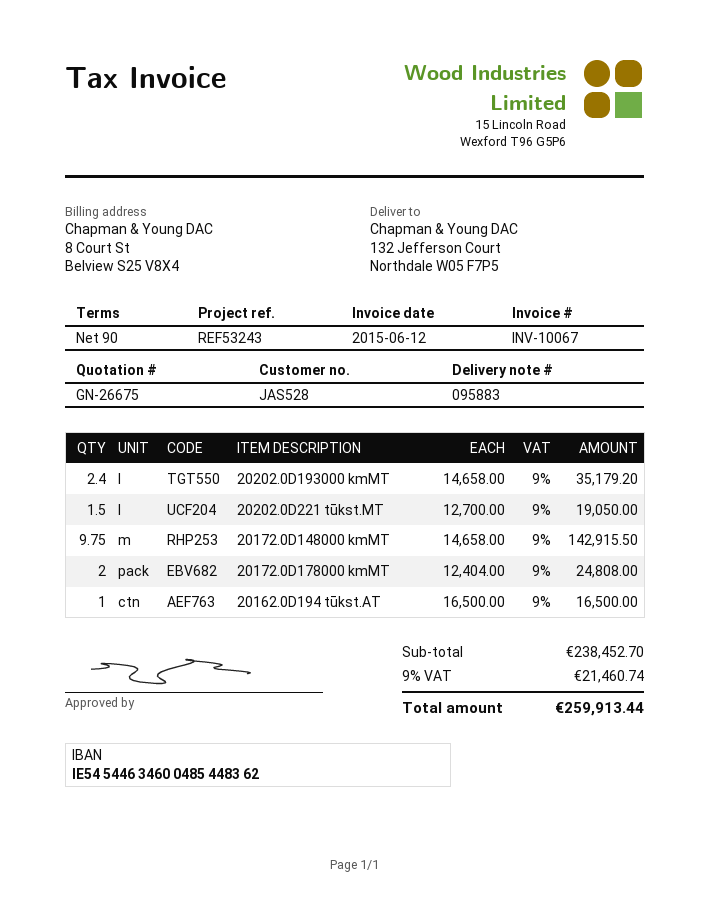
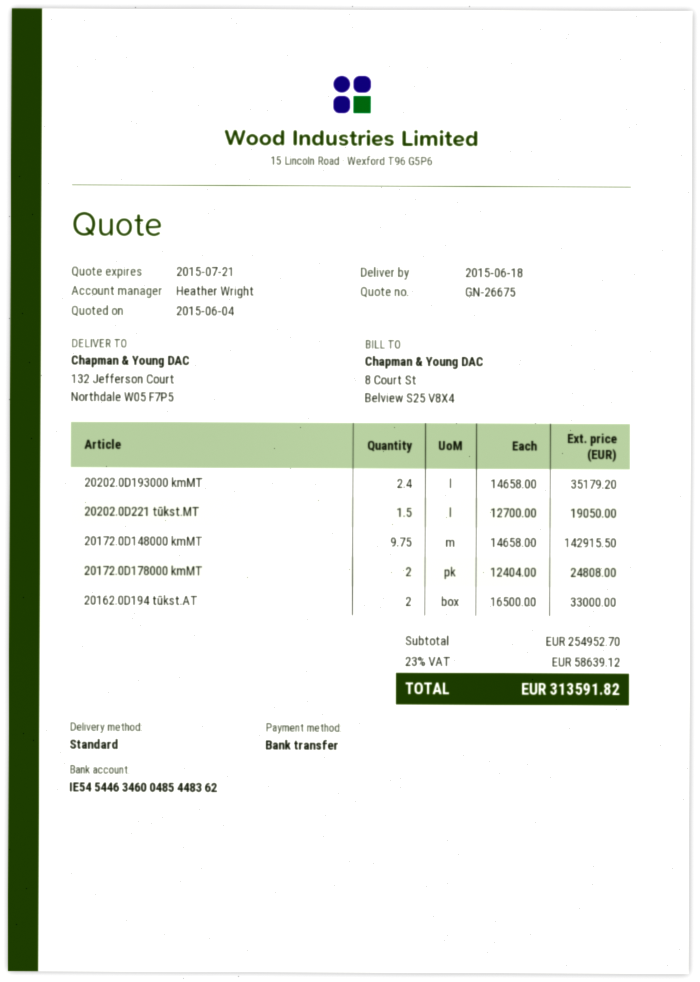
20162.0D194 tūkst.AT: 1 x 16500.00 = 16500.00 -> 2 x 16500.00 = 33000.00
subtotal: 238452.70 -> 254952.70
tax: 9% = 21460.74 -> 23% = 58639.12
total: 259913.44 -> 313591.82

